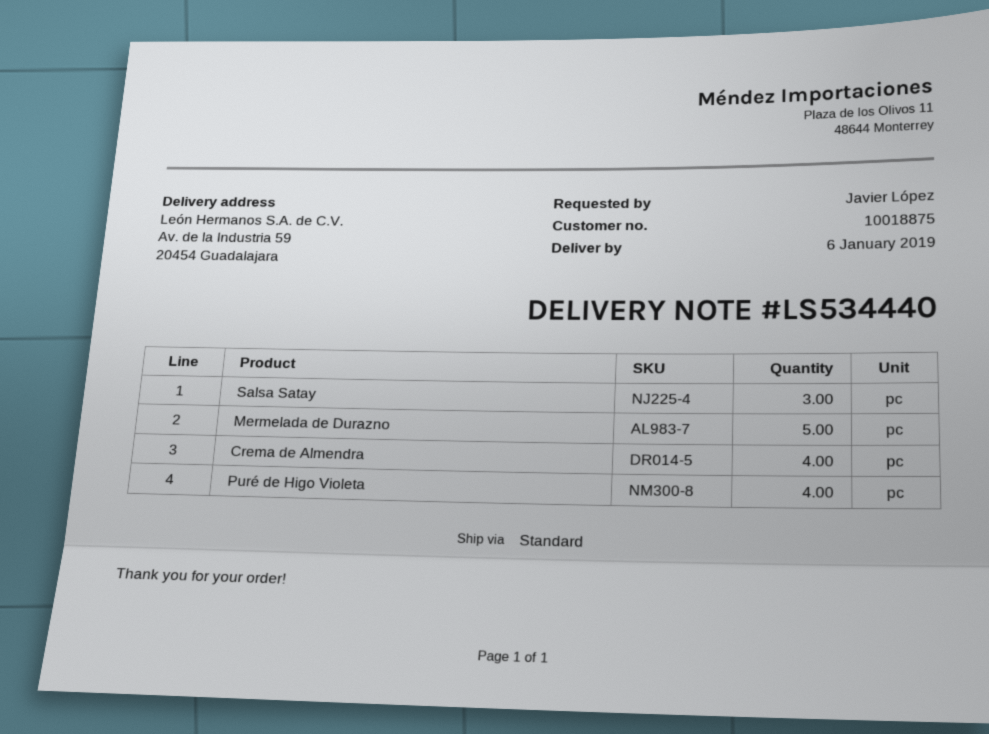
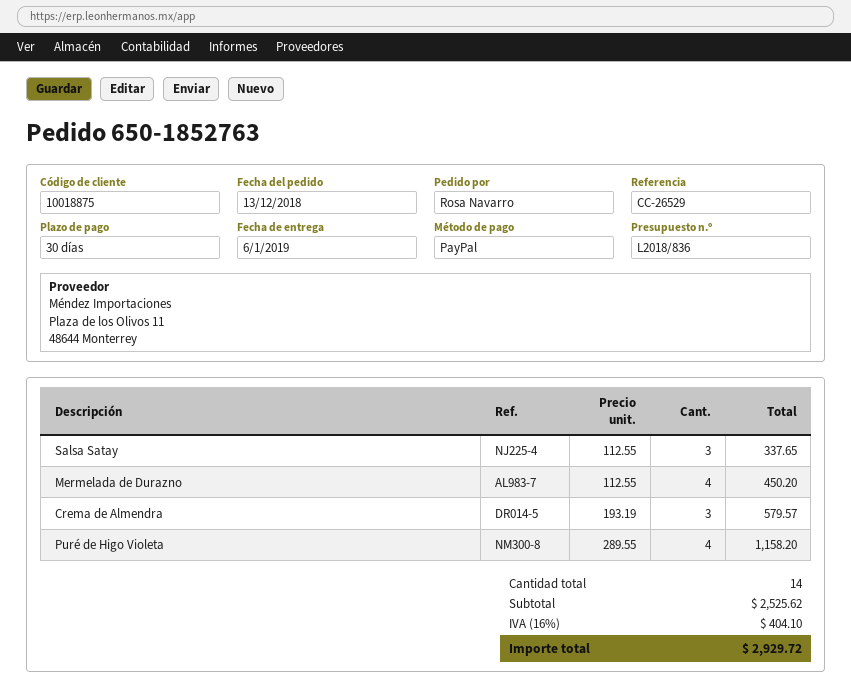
ordered by: Javier López -> Rosa Navarro
Mermelada de Durazno: 5 -> 4
Crema de Almendra: 4 -> 3

